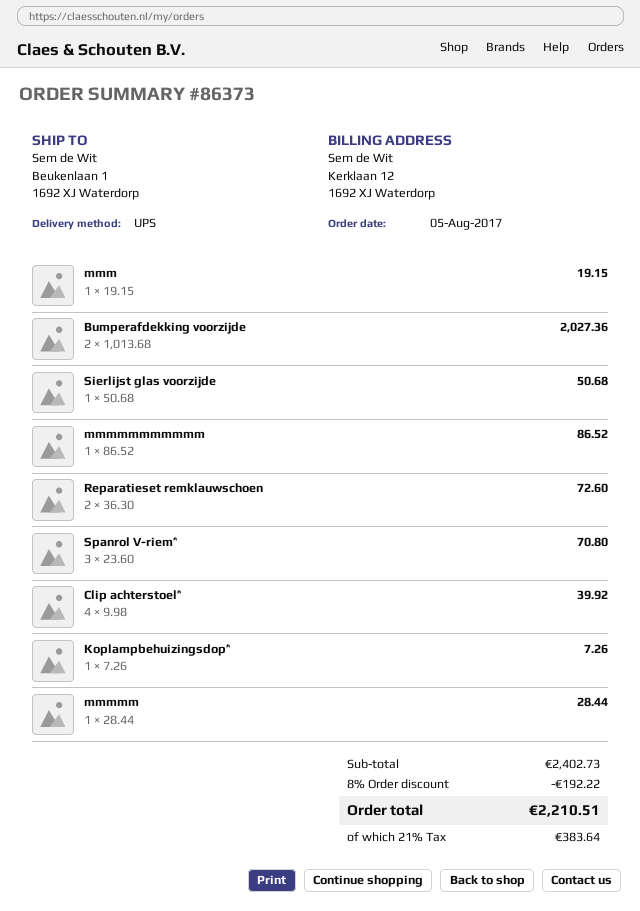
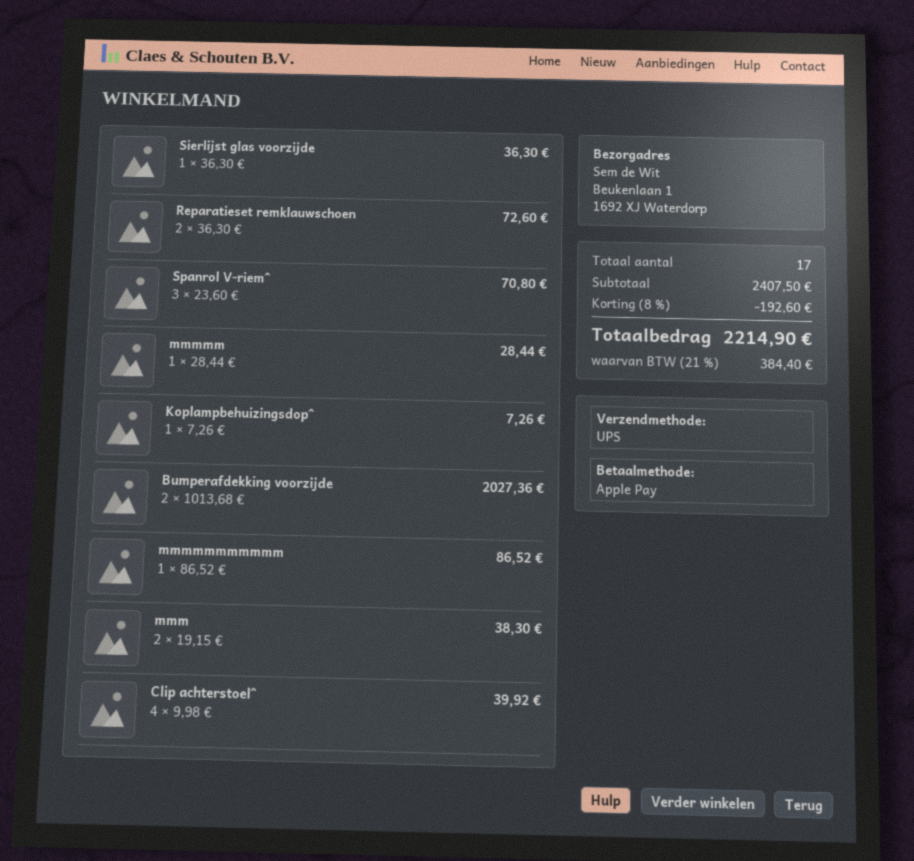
mmm: 1 x 19.15 = 19.15 -> 2 x 19.15 = 38.30
Sierlijst glas voorzijde: 1 x 50.68 = 50.68 -> 1 x 36.30 = 36.30
subtotal: 2402.73 -> 2407.50
discount: 8% = 192.22 -> 8% = 192.60
tax: 21% = 383.64 -> 21% = 384.40
total: 2210.51 -> 2214.90

